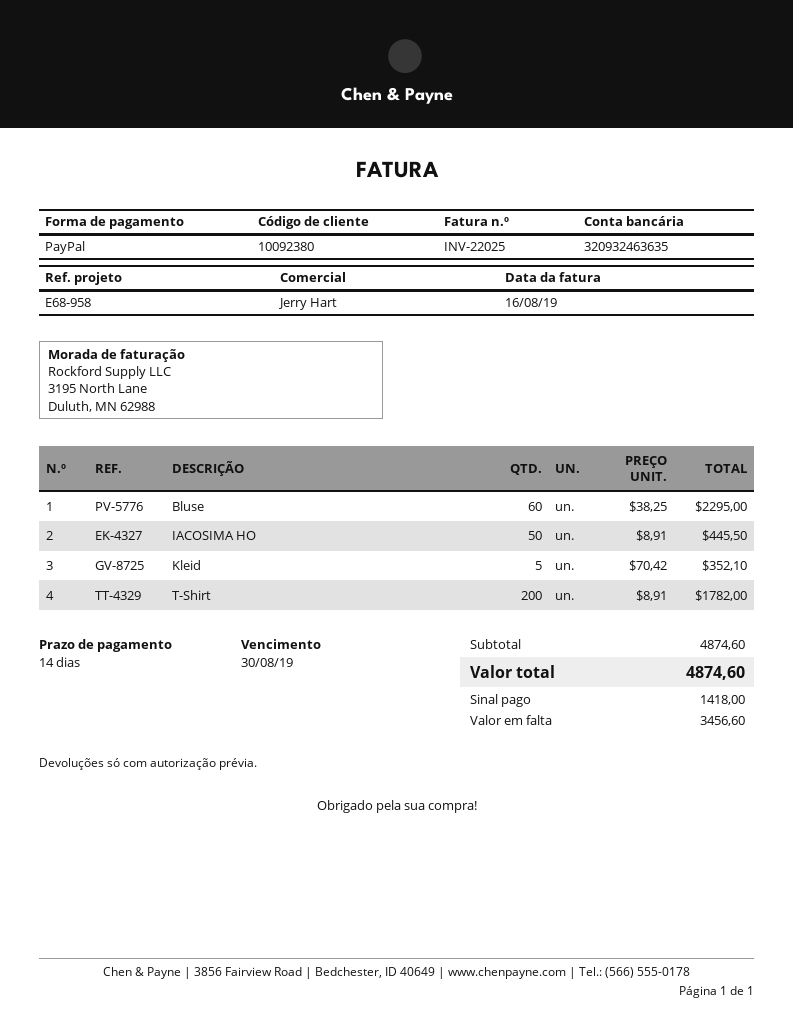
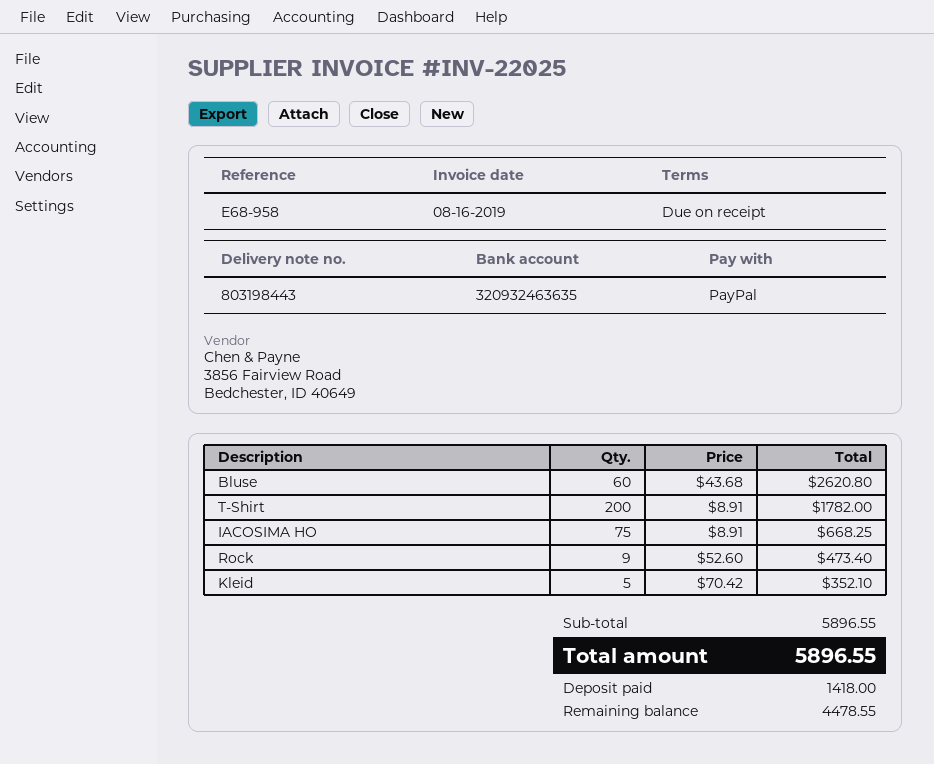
payment terms: 14 days -> on receipt
Bluse: 60 x 38.25 = 2295.00 -> 60 x 43.68 = 2620.80
IACOSIMA HO: 50 x 8.91 = 445.50 -> 75 x 8.91 = 668.25
Rock: none -> 9 x 52.60 = 473.40
subtotal: 4874.60 -> 5896.55
total: 4874.60 -> 5896.55
balance: 3456.60 -> 4478.55

